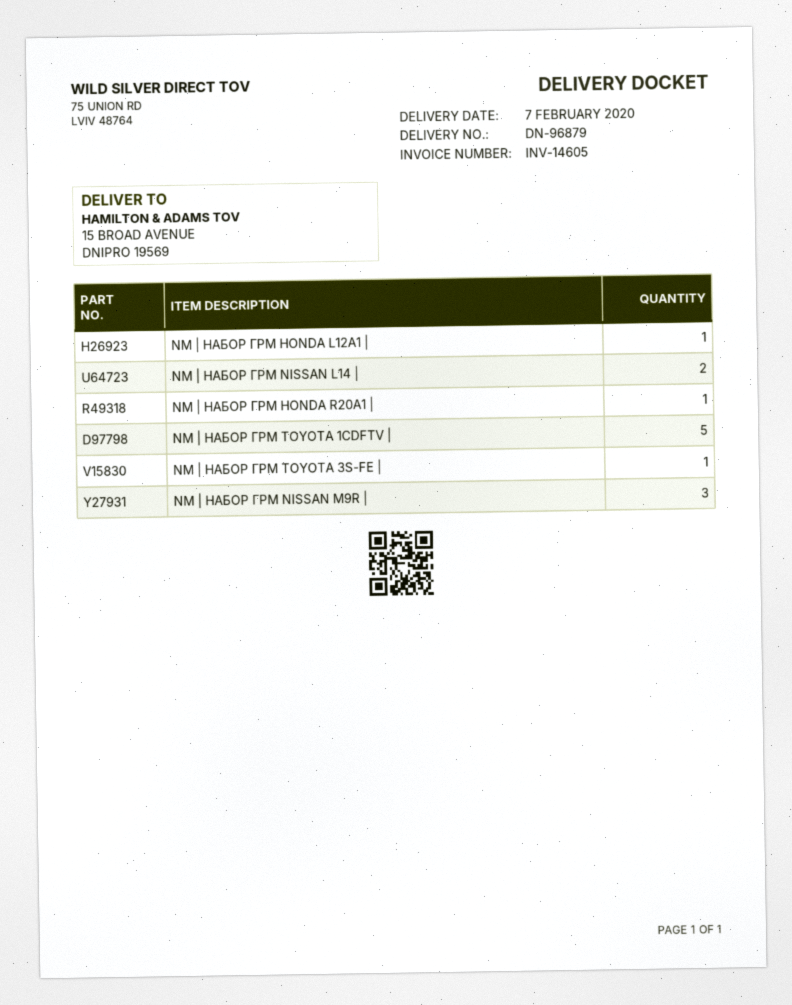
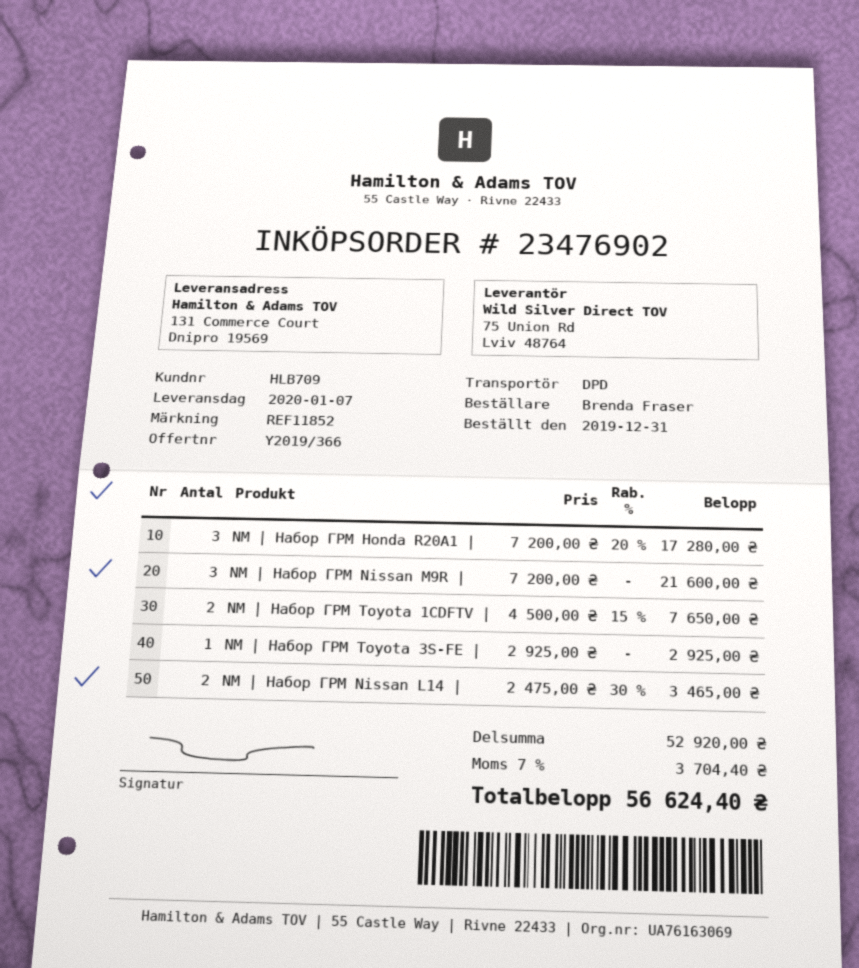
delivery date: 2020-02-07 -> 2020-01-07
ship to: 15 BROAD AVENUE, DNIPRO 19569 -> 131 Commerce Court, Dnipro 19569
NM | НАБОР ГРМ HONDA L12A1 |: 1 -> none
NM | НАБОР ГРМ HONDA R20A1 |: 1 -> 3
NM | НАБОР ГРМ TOYOTA 1CDFTV |: 5 -> 2

